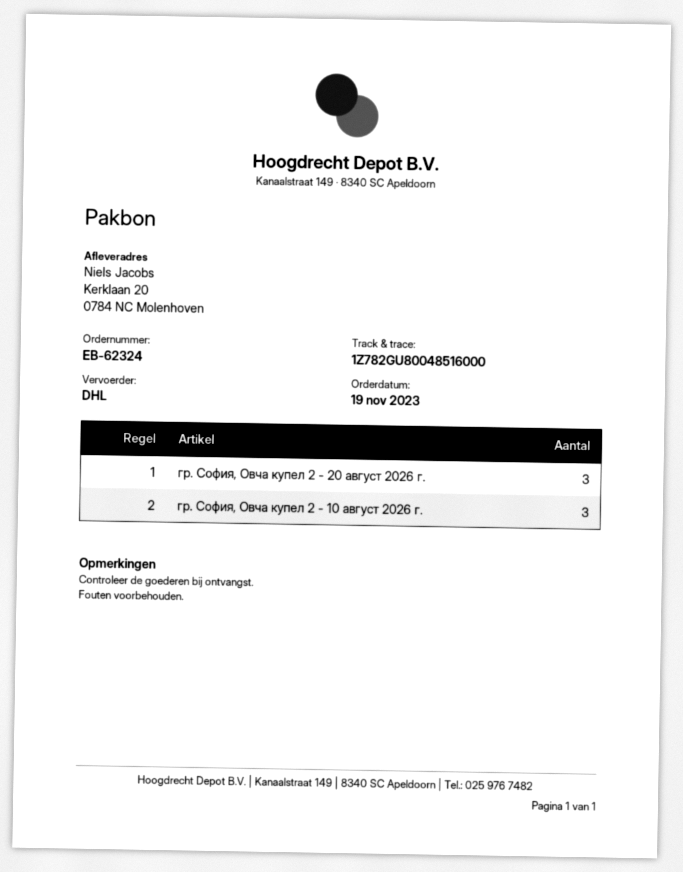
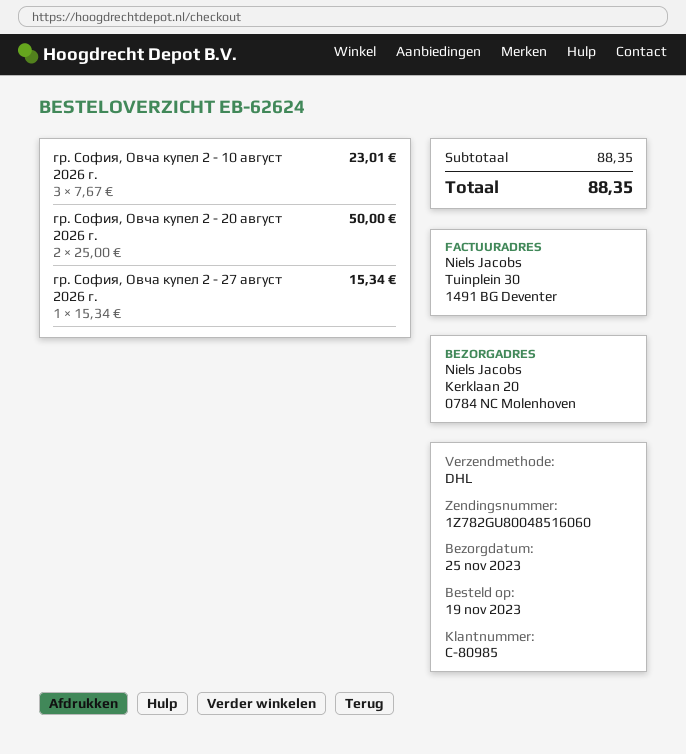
order number: EB-62324 -> EB-62624
tracking number: 1Z782GU80048516000 -> 1Z782GU80048516060
гр. София, Овча купел 2 - 20 август 2026 г.: 3 -> 2
гр. София, Овча купел 2 - 27 август 2026 г.: none -> 1

